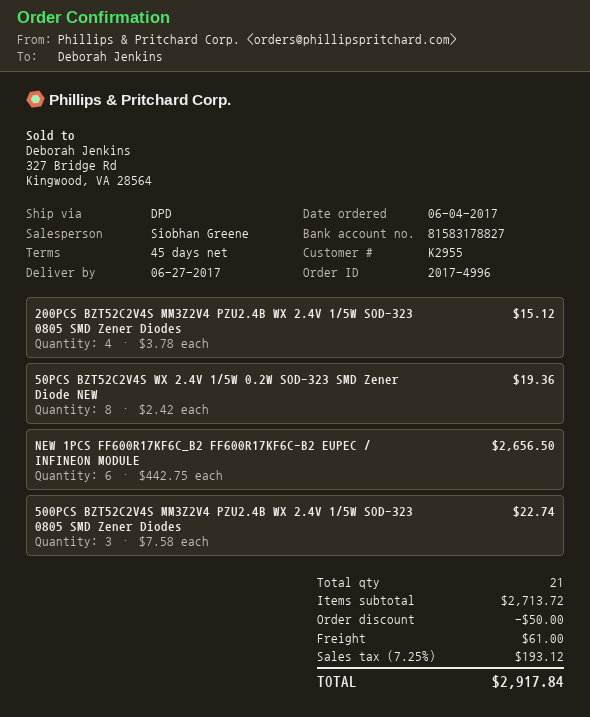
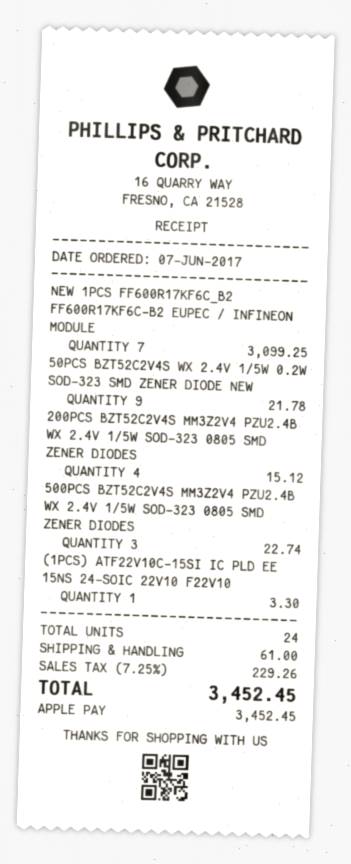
order date: 2017-06-04 -> 2017-06-07
50PCS BZT52C2V4S WX 2.4V 1/5W 0.2W SOD-323 SMD Zener Diode NEW: 8 for 19.36 -> 9 for 21.78
NEW 1PCS FF600R17KF6C_B2 FF600R17KF6C-B2 EUPEC / INFINEON MODULE: 6 for 2656.50 -> 7 for 3099.25
(1PCS) ATF22V10C-15SI IC PLD EE 15NS 24-SOIC 22V10 F22V10: none -> 1 for 3.30
total quantity: 21 -> 24
discount: 50.00 -> none
tax: 7.25% = 193.12 -> 7.25% = 229.26
total: 2917.84 -> 3452.45

